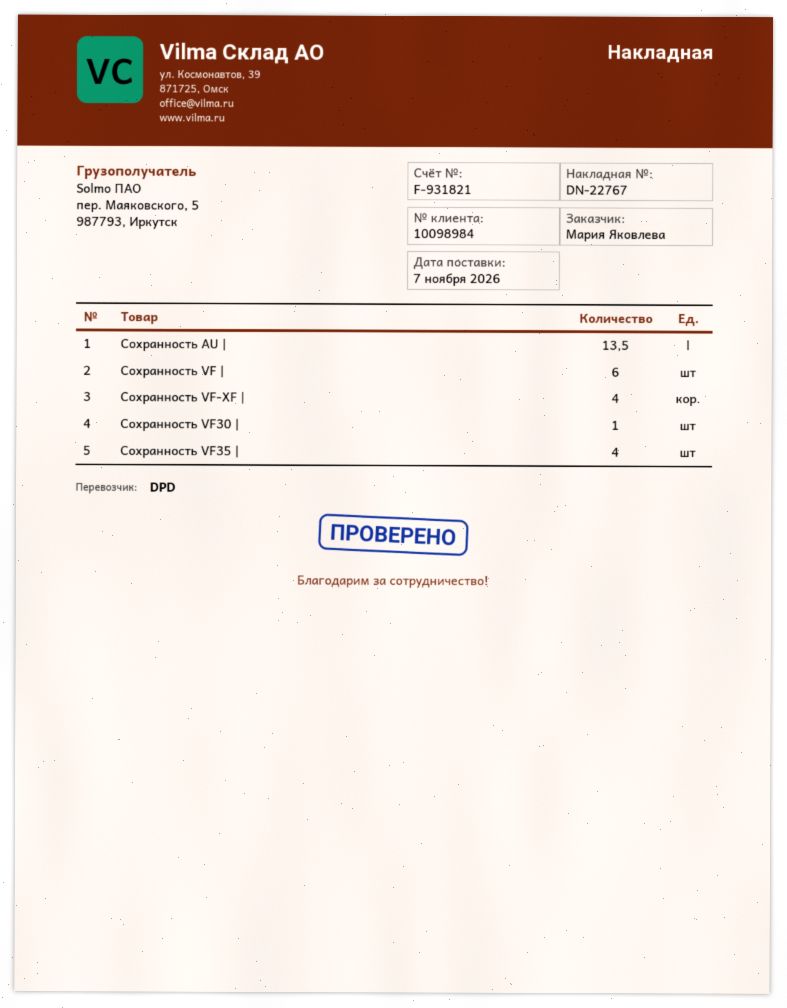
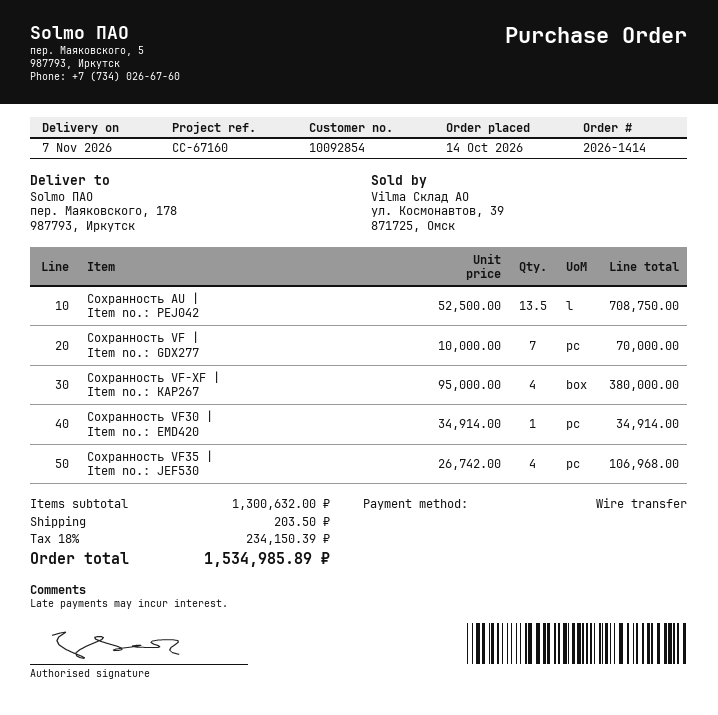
customer number: 10098984 -> 10092854
ship to: пер. Маяковского, 5, 987793, Иркутск -> пер. Маяковского, 178, 987793, Иркутск
Сохранность VF |: 6 -> 7

